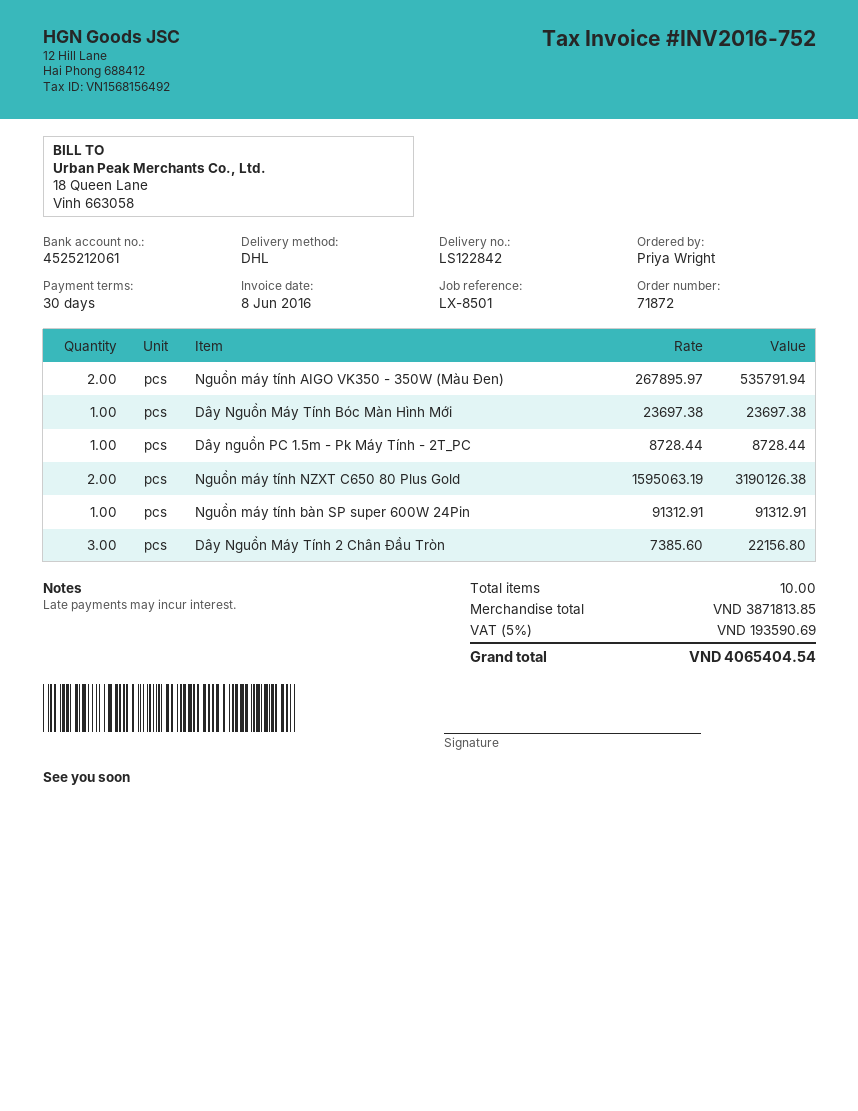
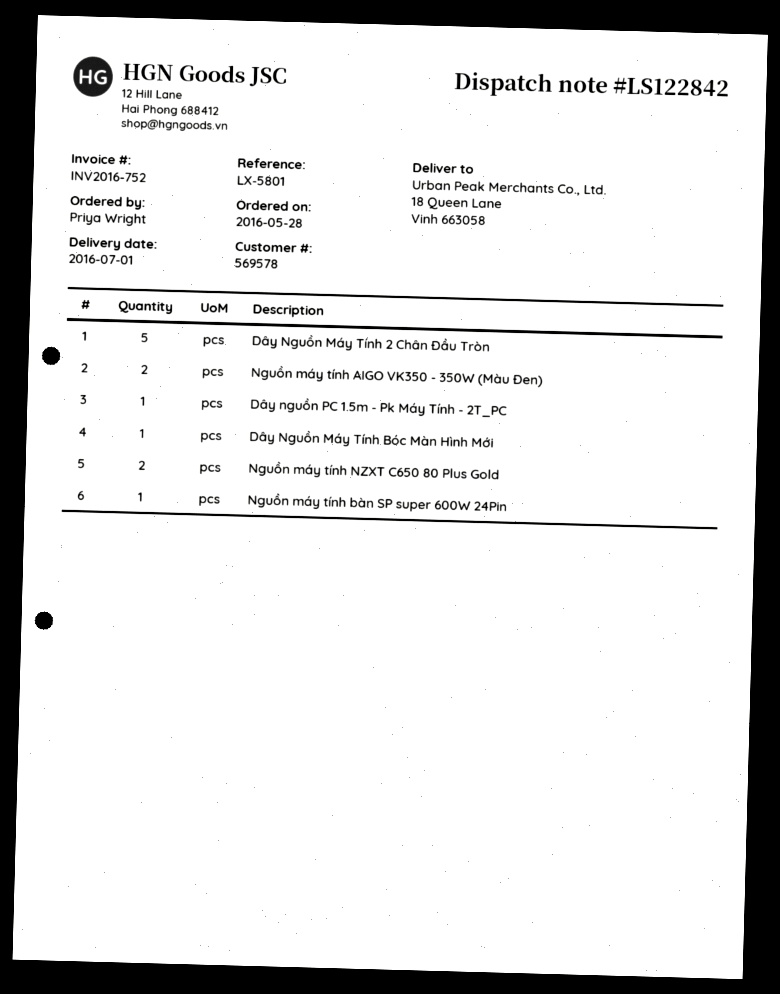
reference: LX-8501 -> LX-5801
Dây Nguồn Máy Tính 2 Chân Đầu Tròn: 3 -> 5

